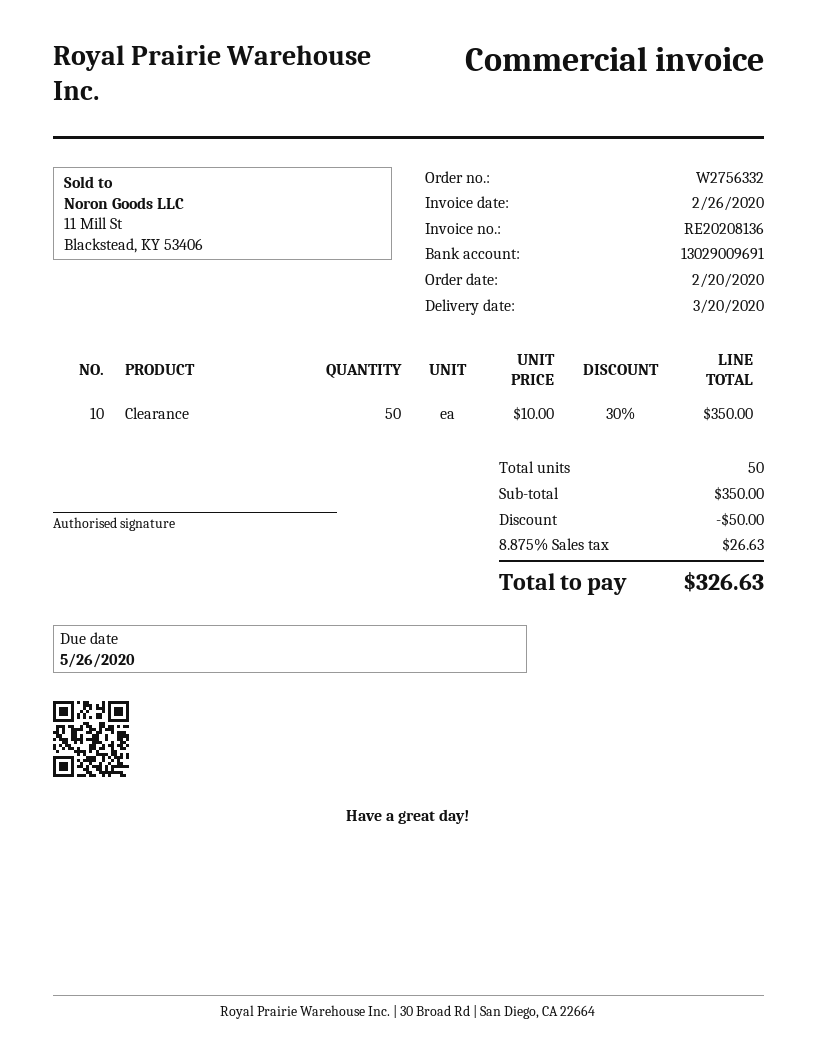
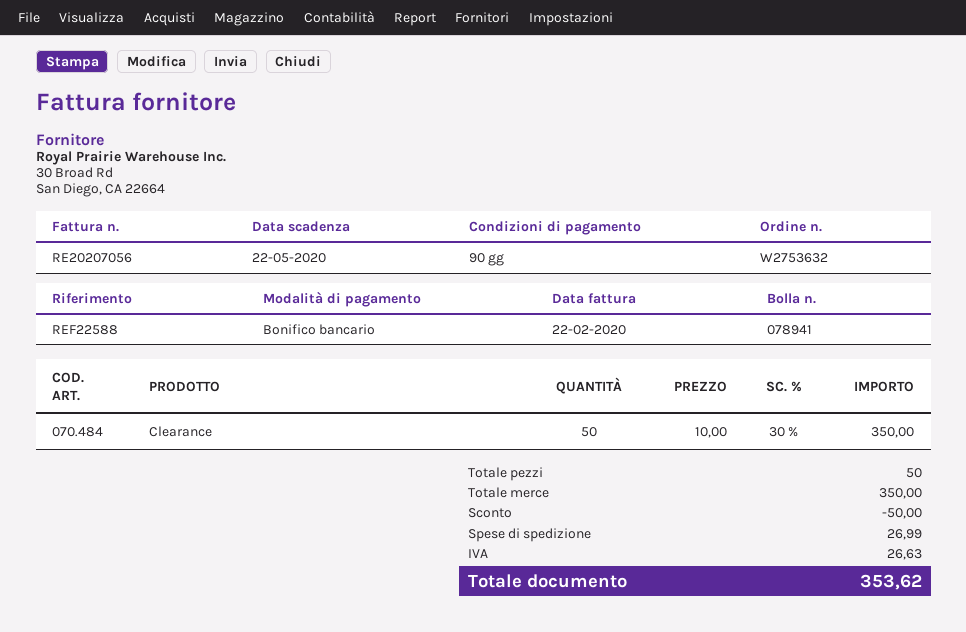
order number: W2756332 -> W2753632
invoice number: RE20208136 -> RE20207056
invoice date: 2020-02-26 -> 2020-02-22
due date: 2020-05-26 -> 2020-05-22
shipping: none -> 26.99
total: 326.63 -> 353.62

